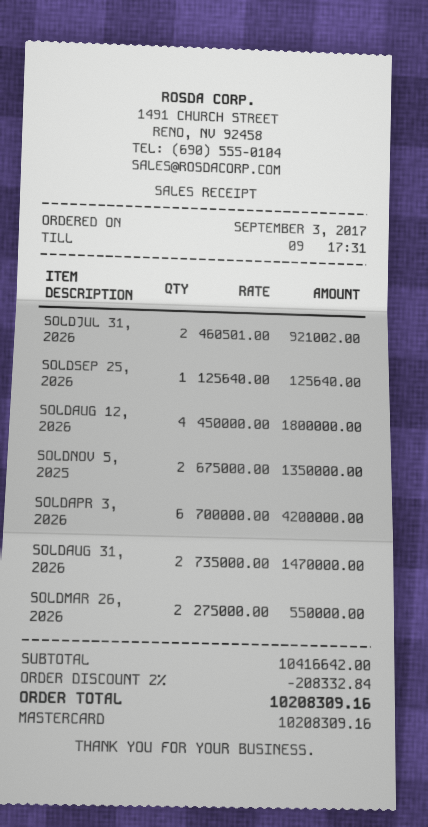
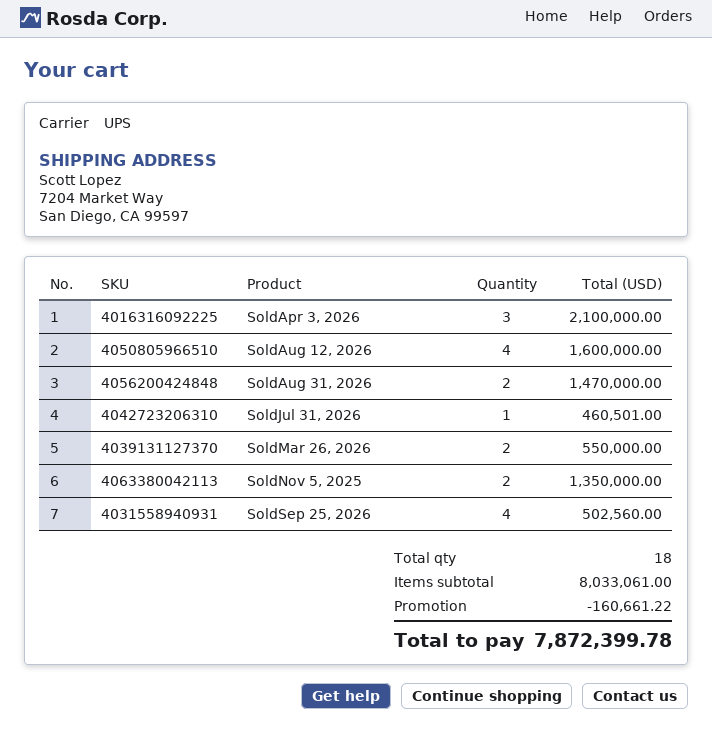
SOLDJUL 31, 2026: 2 for 921002.00 -> 1 for 460501.00
SOLDSEP 25, 2026: 1 for 125640.00 -> 4 for 502560.00
SOLDAUG 12, 2026: 4 for 1800000.00 -> 4 for 1600000.00
SOLDAPR 3, 2026: 6 for 4200000.00 -> 3 for 2100000.00
subtotal: 10416642.00 -> 8033061.00
discount: 208332.84 -> 160661.22
total: 10208309.16 -> 7872399.78

